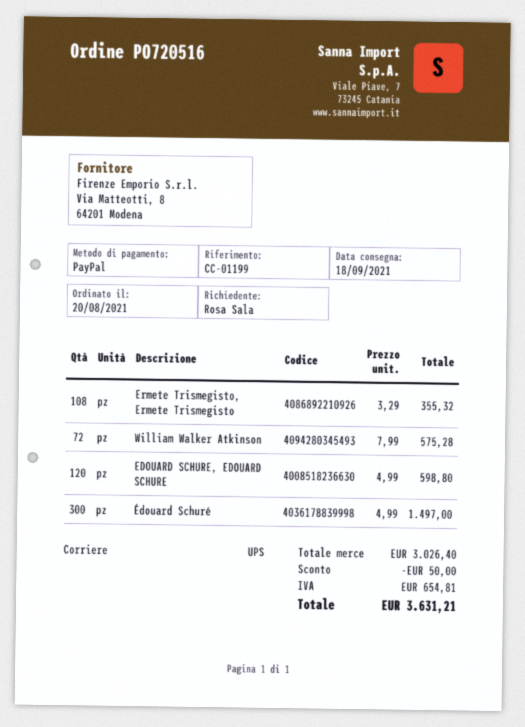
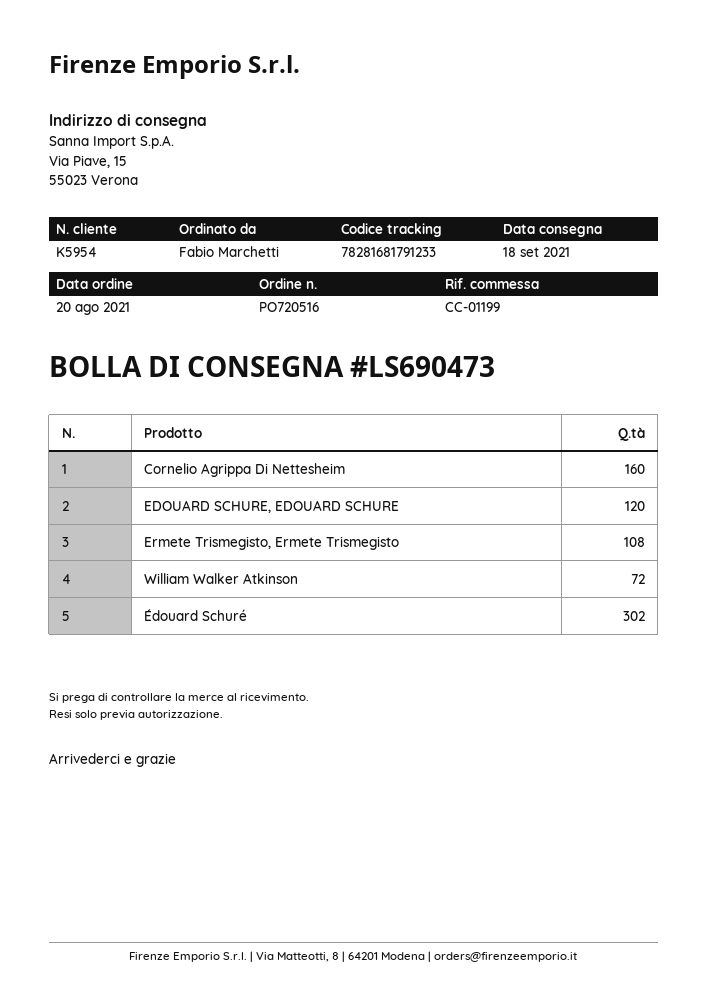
ordered by: Rosa Sala -> Fabio Marchetti
Édouard Schuré: 300 -> 302
Cornelio Agrippa Di Nettesheim: none -> 160

